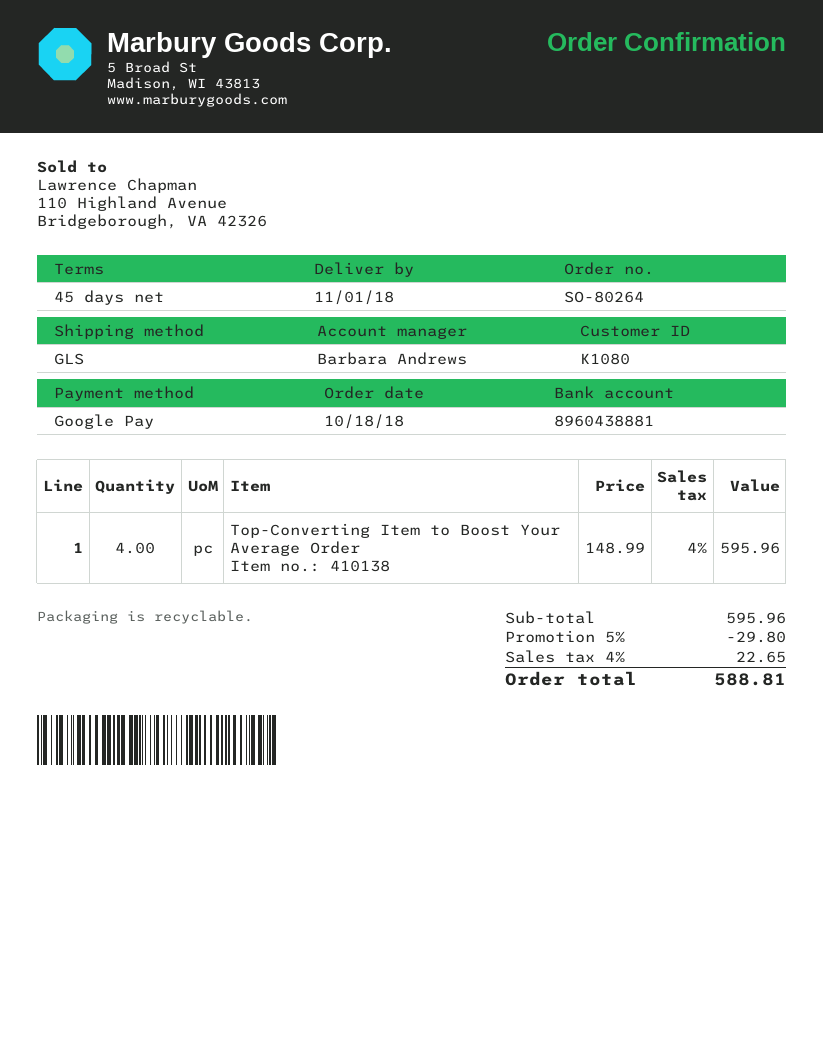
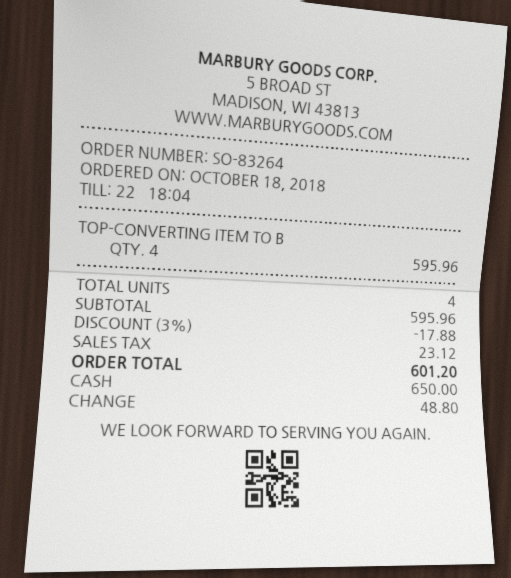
order number: SO-80264 -> SO-83264
payment method: Google Pay -> cash
discount: 5% = 29.80 -> 3% = 17.88
tax: 22.65 -> 23.12
total: 588.81 -> 601.20

